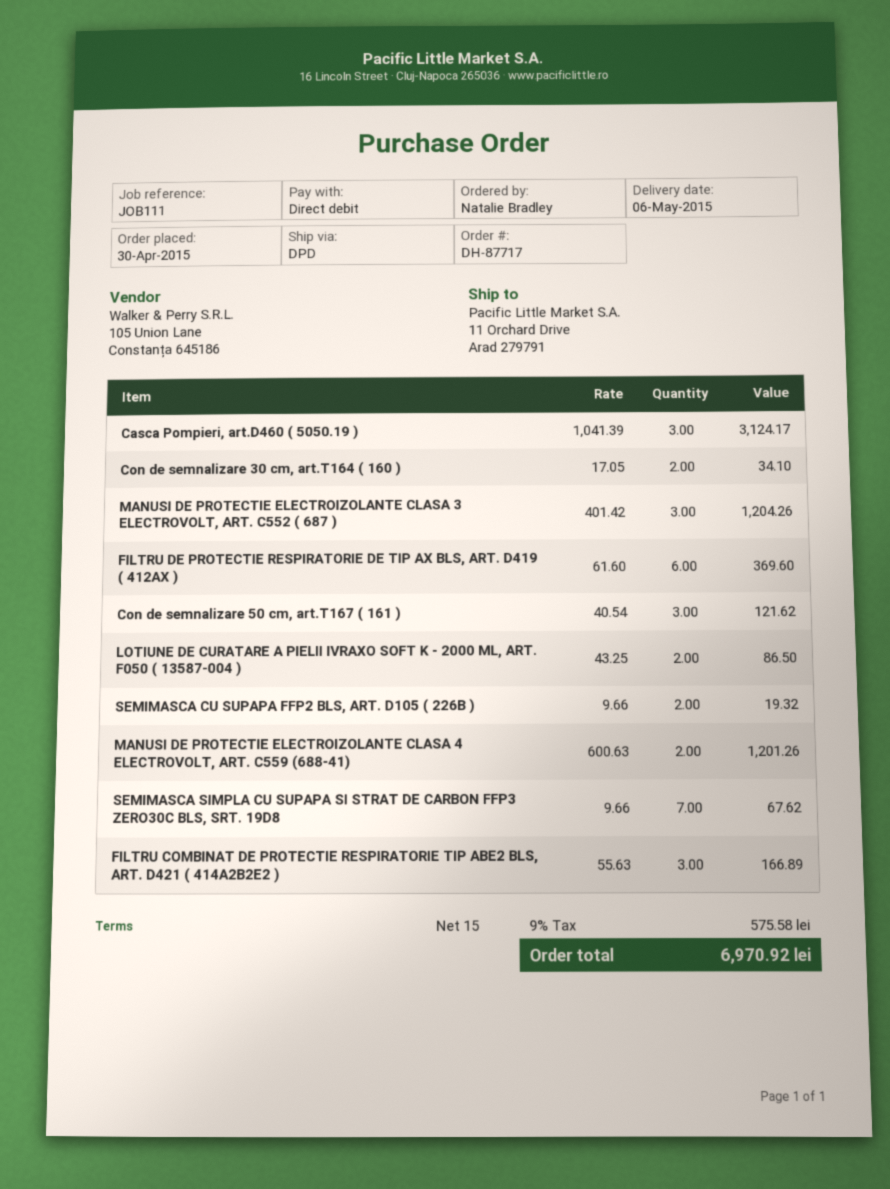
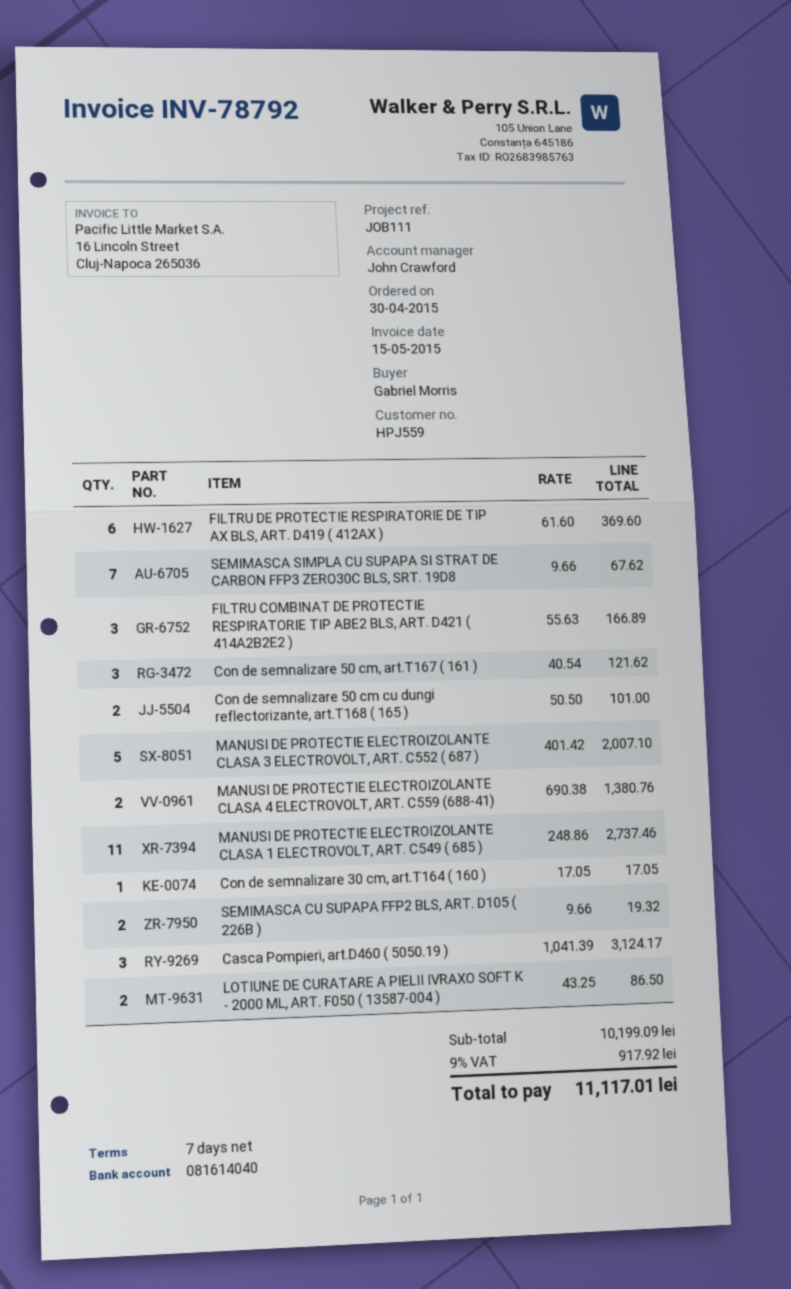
payment terms: 15 days -> 7 days
ordered by: Natalie Bradley -> Gabriel Morris
Con de semnalizare 30 cm, art.T164 ( 160 ): 2 x 17.05 = 34.10 -> 1 x 17.05 = 17.05
MANUSI DE PROTECTIE ELECTROIZOLANTE CLASA 3 ELECTROVOLT, ART. C552 ( 687 ): 3 x 401.42 = 1204.26 -> 5 x 401.42 = 2007.10
MANUSI DE PROTECTIE ELECTROIZOLANTE CLASA 4 ELECTROVOLT, ART. C559 (688-41): 2 x 600.63 = 1201.26 -> 2 x 690.38 = 1380.76
Con de semnalizare 50 cm cu dungi reflectorizante, art.T168 ( 165 ): none -> 2 x 50.50 = 101.00
MANUSI DE PROTECTIE ELECTROIZOLANTE CLASA 1 ELECTROVOLT, ART. C549 ( 685 ): none -> 11 x 248.86 = 2737.46
tax: 9% = 575.58 -> 9% = 917.92
total: 6970.92 -> 11117.01

